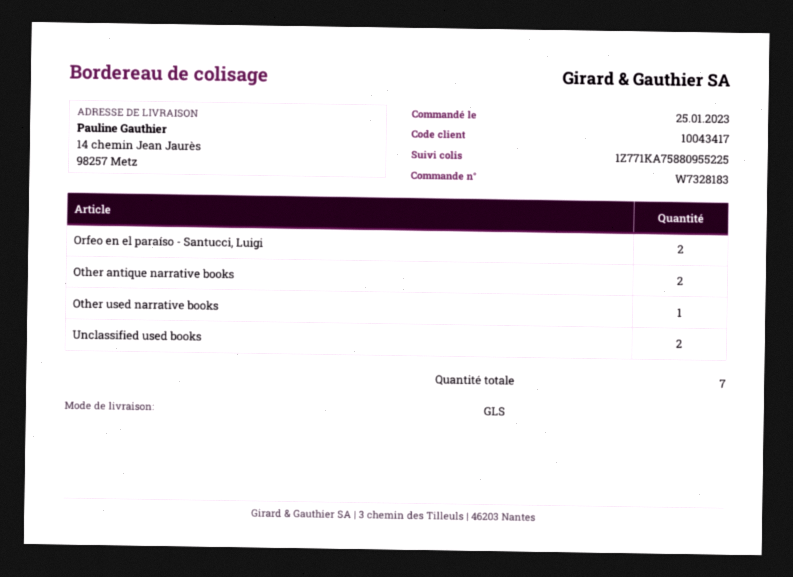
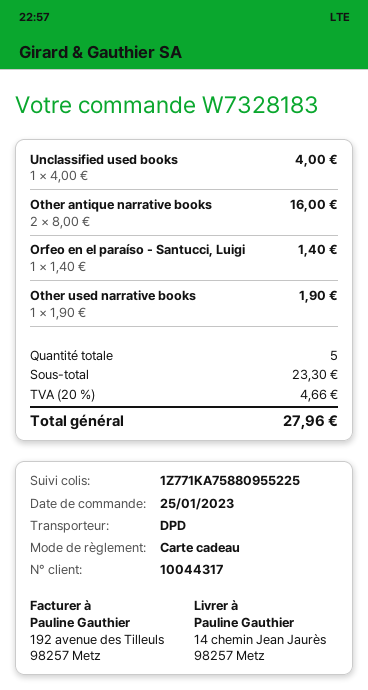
customer number: 10043417 -> 10044317
shipping method: GLS -> DPD
Orfeo en el paraíso - Santucci, Luigi: 2 -> 1
Unclassified used books: 2 -> 1
total quantity: 7 -> 5

